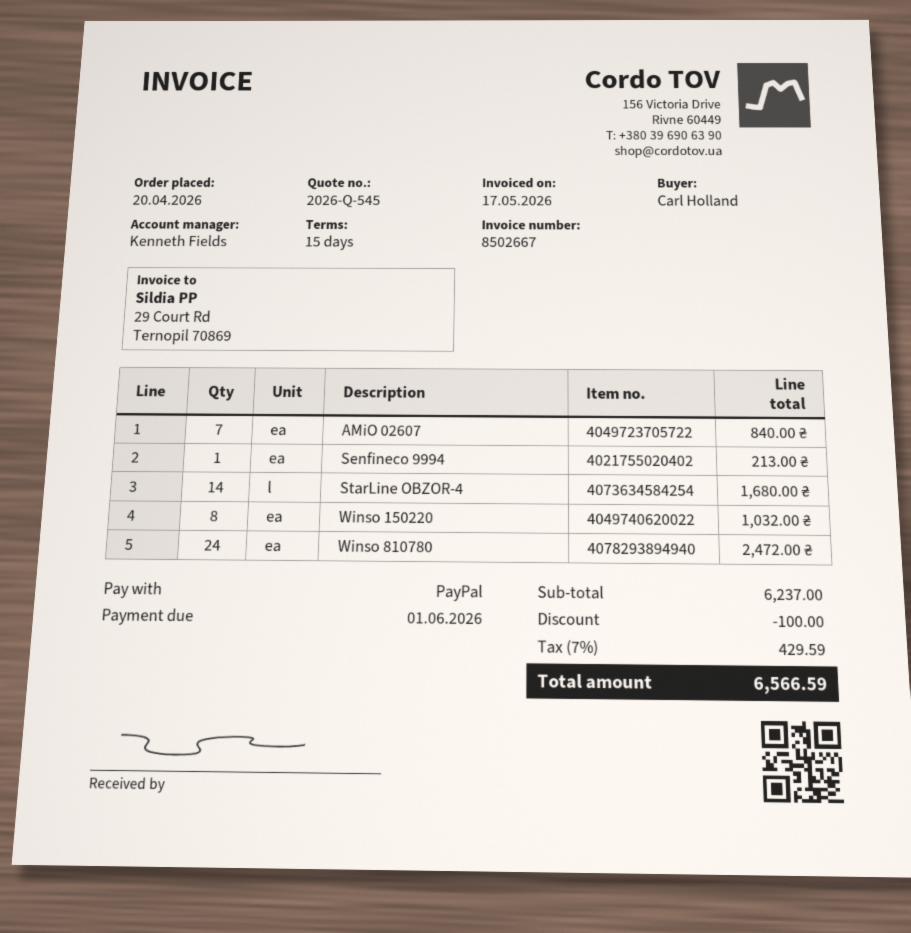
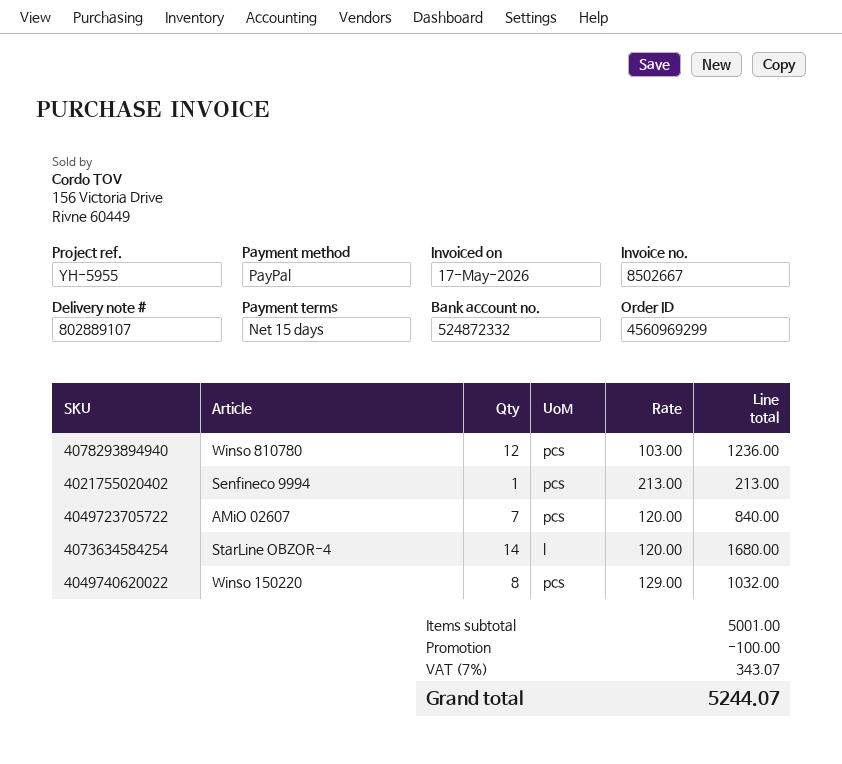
Winso 810780: 24 for 2472.00 -> 12 for 1236.00
subtotal: 6237.00 -> 5001.00
tax: 7% = 429.59 -> 7% = 343.07
total: 6566.59 -> 5244.07

